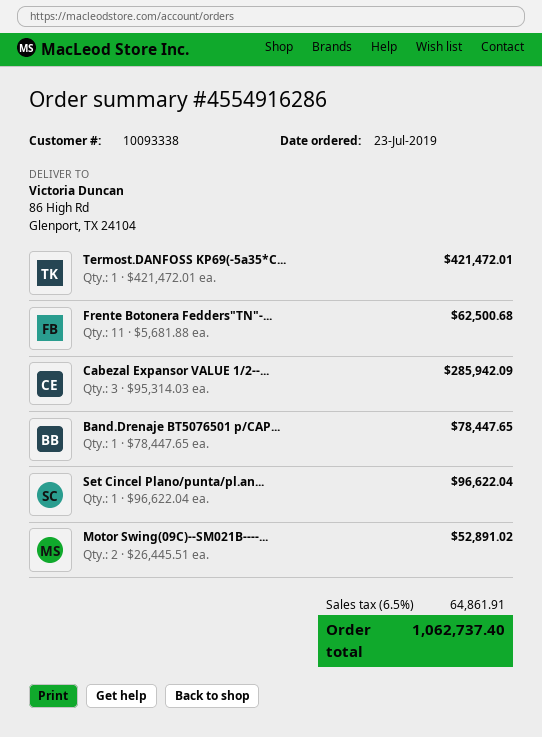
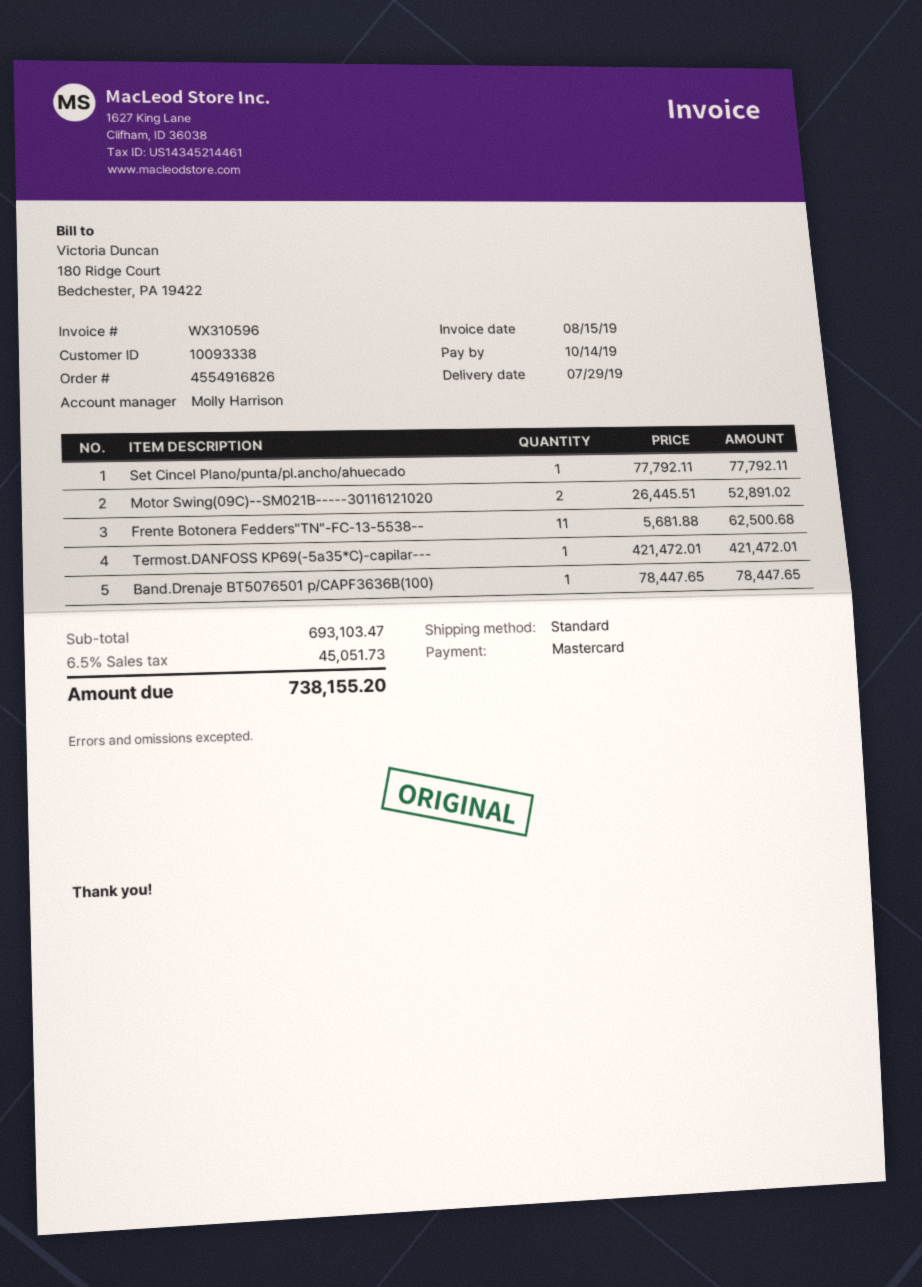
order number: 4554916286 -> 4554916826
Cabezal Expansor VALUE 1/2--...: 3 x 95314.03 = 285942.09 -> none
Set Cincel Plano/punta/pl.an...: 1 x 96622.04 = 96622.04 -> 1 x 77792.11 = 77792.11
tax: 6.5% = 64861.91 -> 6.5% = 45051.73
total: 1062737.40 -> 738155.20

